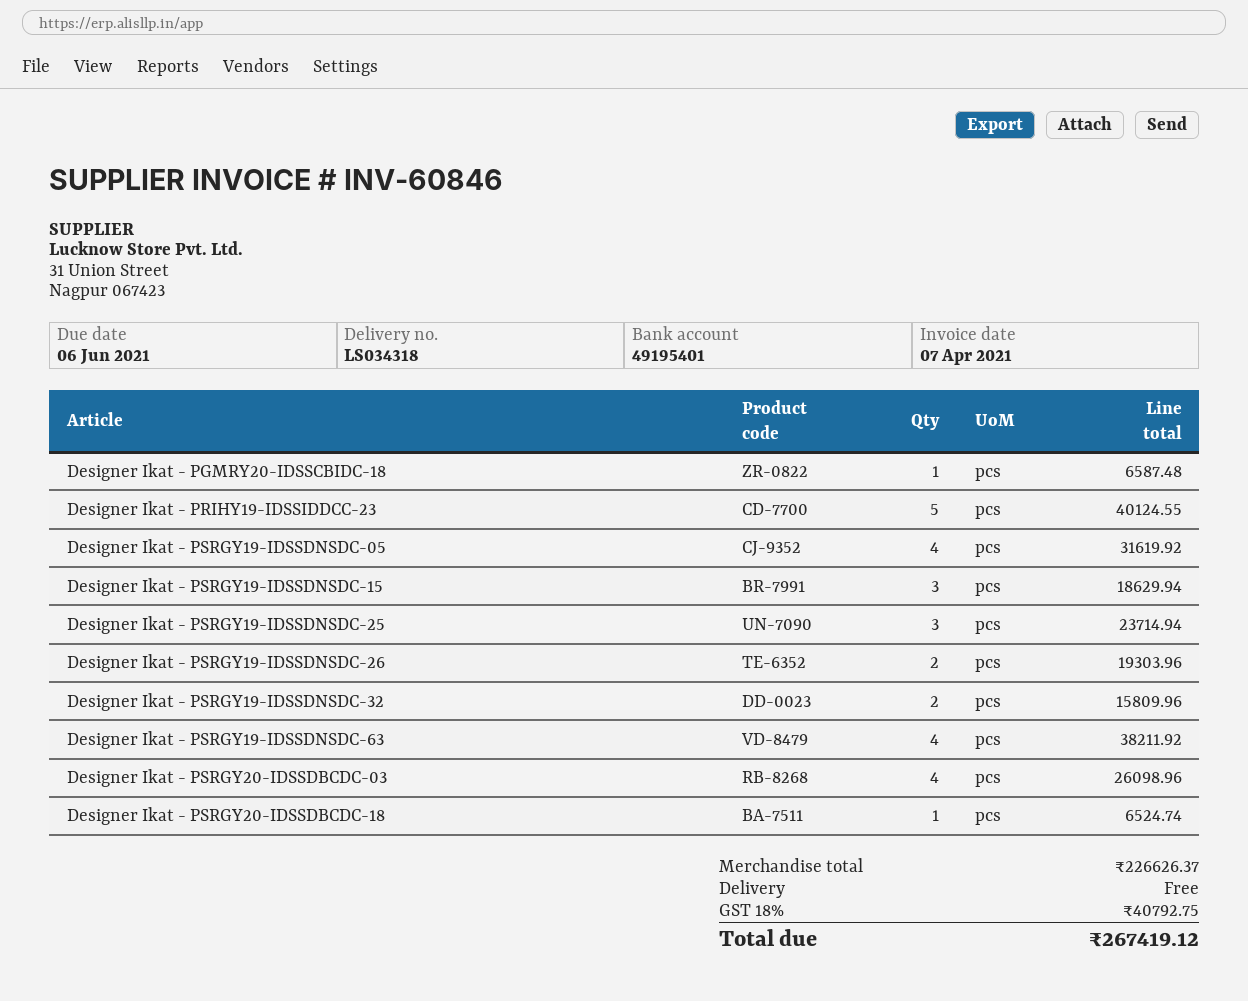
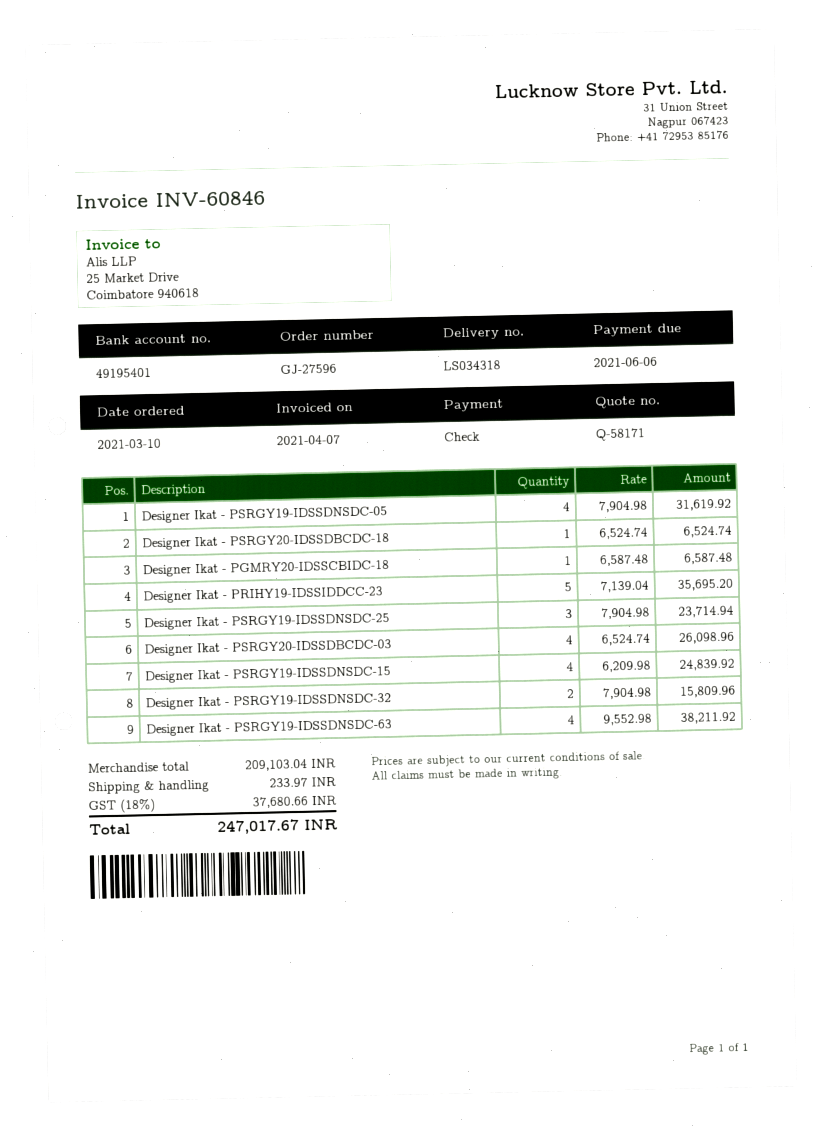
Designer Ikat - PRIHY19-IDSSIDDCC-23: 5 for 40124.55 -> 5 for 35695.20
Designer Ikat - PSRGY19-IDSSDNSDC-15: 3 for 18629.94 -> 4 for 24839.92
Designer Ikat - PSRGY19-IDSSDNSDC-26: 2 for 19303.96 -> none
subtotal: 226626.37 -> 209103.04
shipping: 0.00 -> 233.97
tax: 18% = 40792.75 -> 18% = 37680.66
total: 267419.12 -> 247017.67

